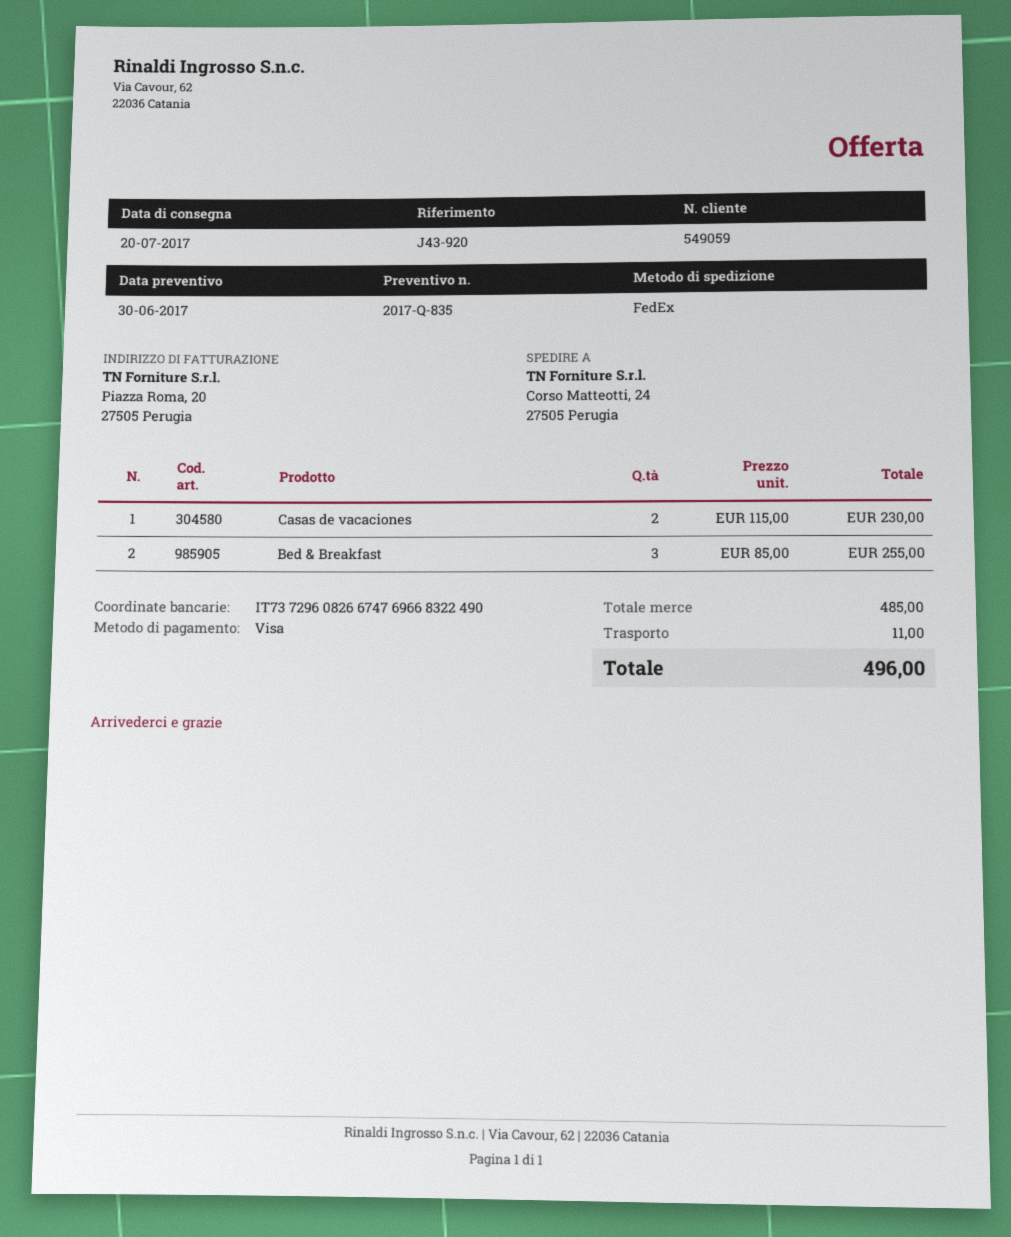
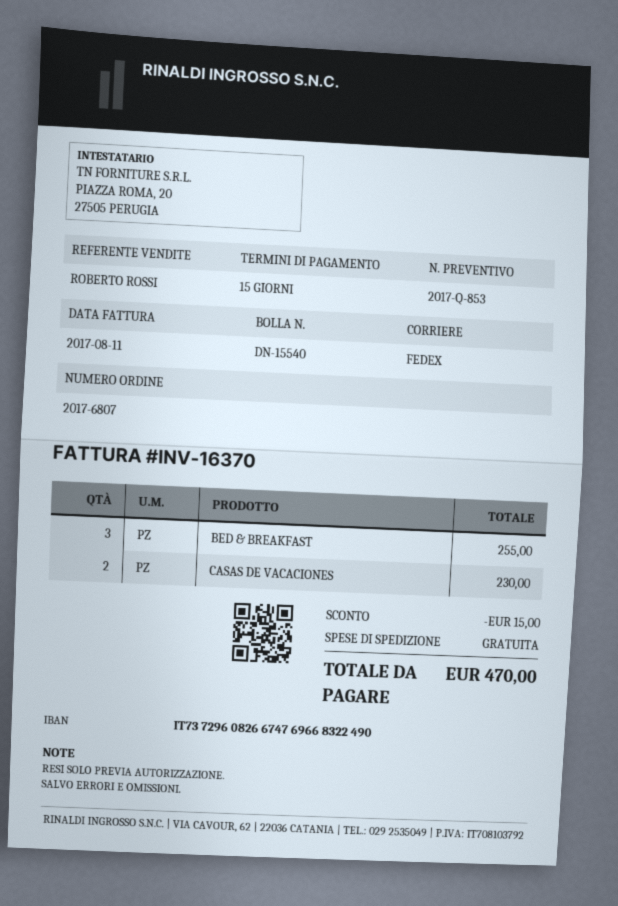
quote number: 2017-Q-835 -> 2017-Q-853
discount: none -> 15.00
shipping: 11.00 -> 0.00
total: 496.00 -> 470.00

